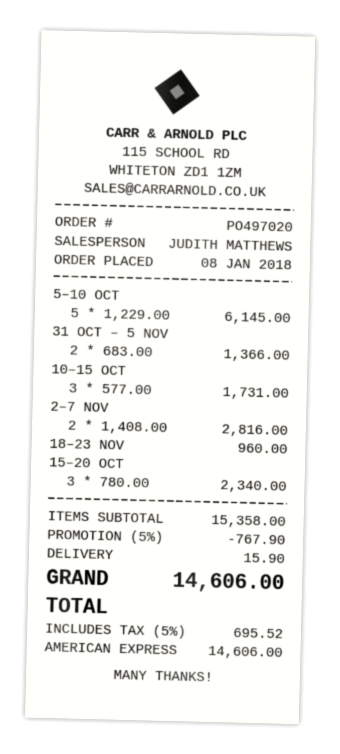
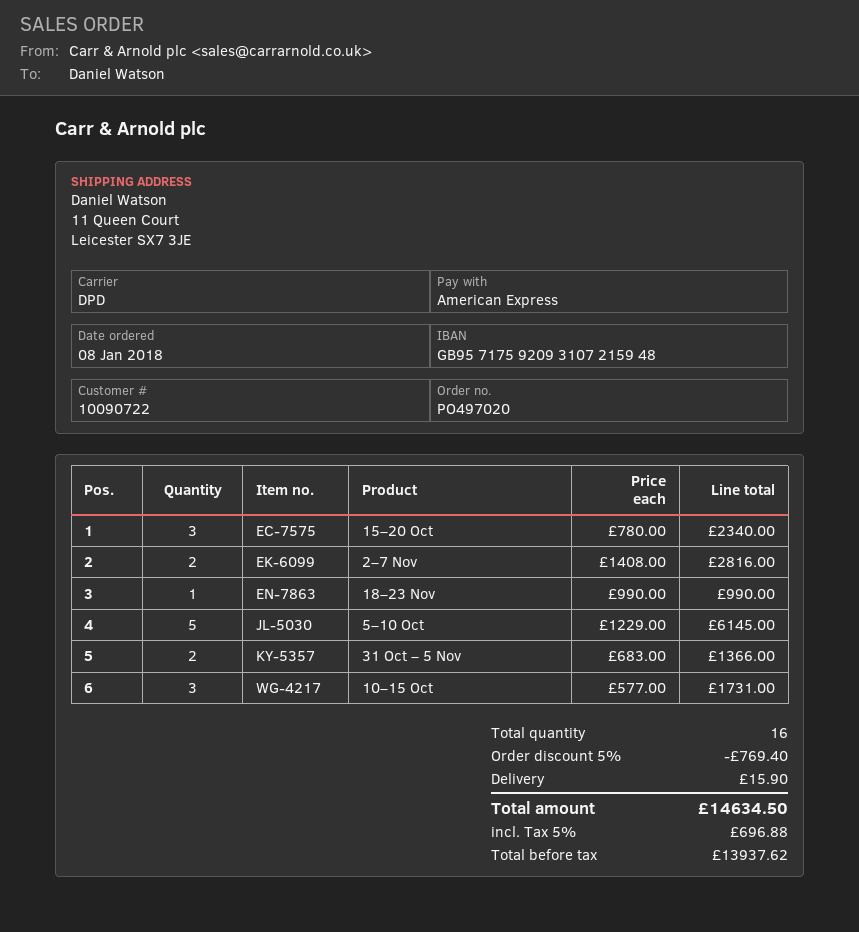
18–23 NOV: 1 x 960.00 = 960.00 -> 1 x 990.00 = 990.00
discount: 5% = 767.90 -> 5% = 769.40
tax: 5% = 695.52 -> 5% = 696.88
total: 14606.00 -> 14634.50

